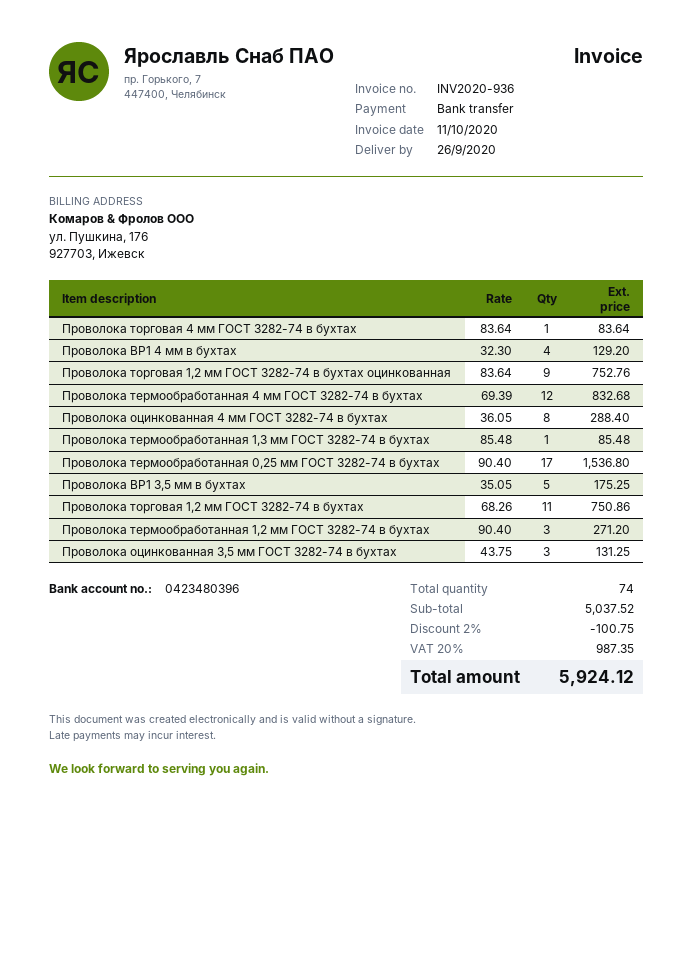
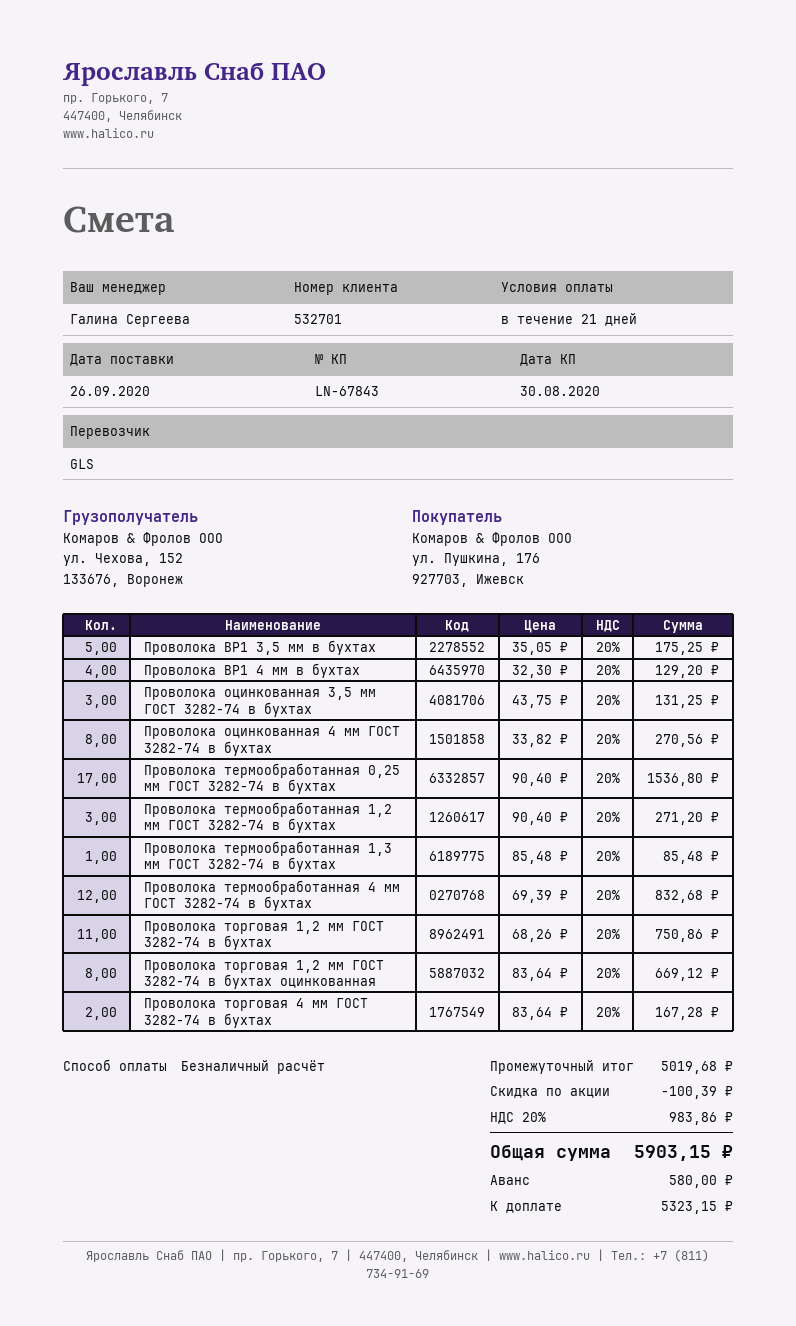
Проволока торговая 4 мм ГОСТ 3282-74 в бухтах: 1 x 83.64 = 83.64 -> 2 x 83.64 = 167.28
Проволока торговая 1,2 мм ГОСТ 3282-74 в бухтах оцинкованная: 9 x 83.64 = 752.76 -> 8 x 83.64 = 669.12
Проволока оцинкованная 4 мм ГОСТ 3282-74 в бухтах: 8 x 36.05 = 288.40 -> 8 x 33.82 = 270.56
subtotal: 5037.52 -> 5019.68
discount: 100.75 -> 100.39
tax: 20% = 987.35 -> 20% = 983.86
total: 5924.12 -> 5903.15

